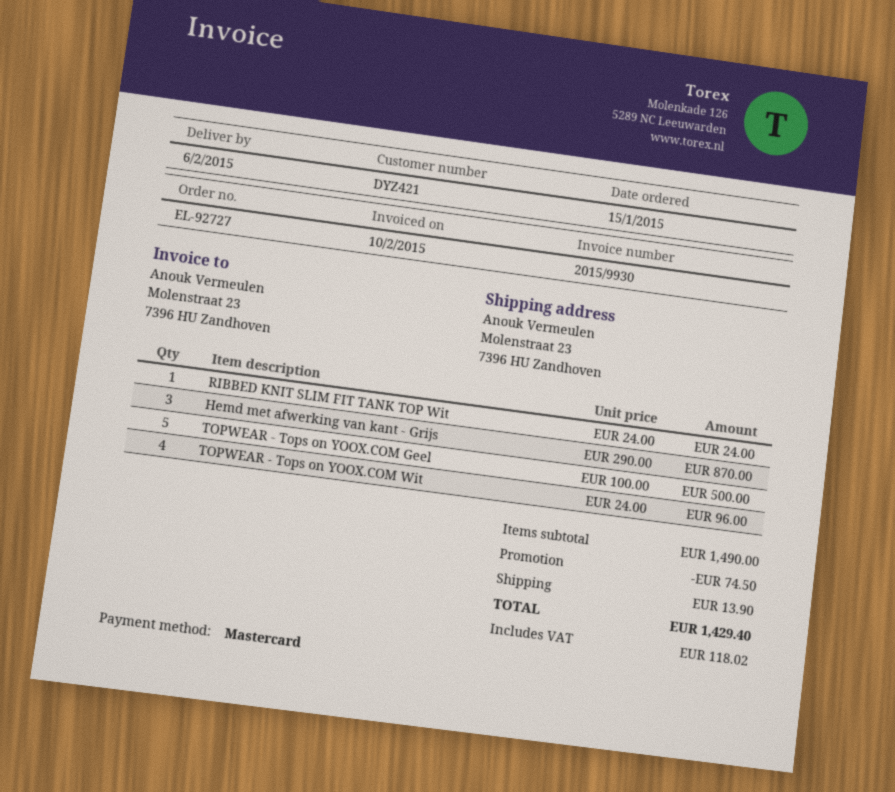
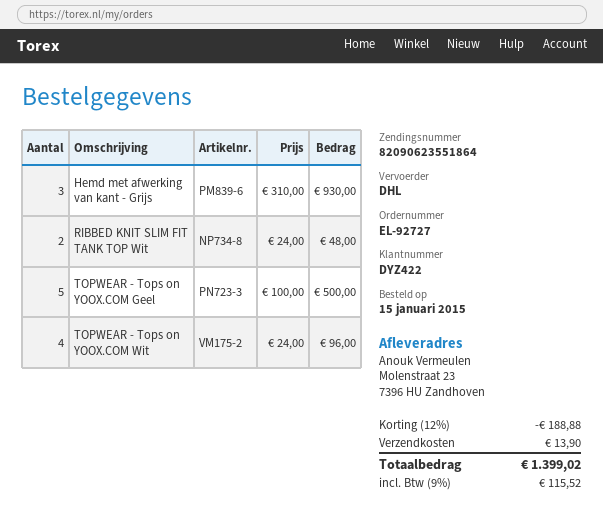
customer number: DYZ421 -> DYZ422
RIBBED KNIT SLIM FIT TANK TOP Wit: 1 x 24.00 = 24.00 -> 2 x 24.00 = 48.00
Hemd met afwerking van kant - Grijs: 3 x 290.00 = 870.00 -> 3 x 310.00 = 930.00
discount: 74.50 -> 188.88
tax: 118.02 -> 115.52
total: 1429.40 -> 1399.02

